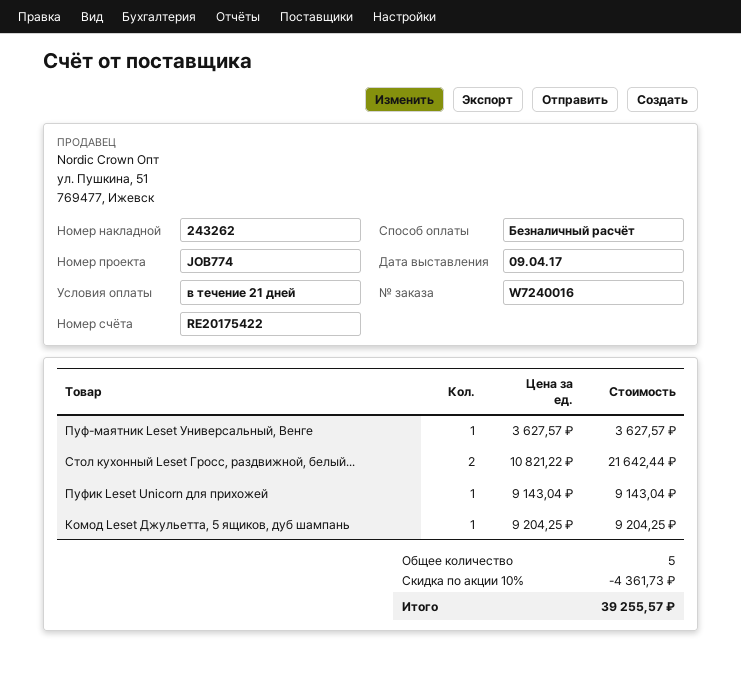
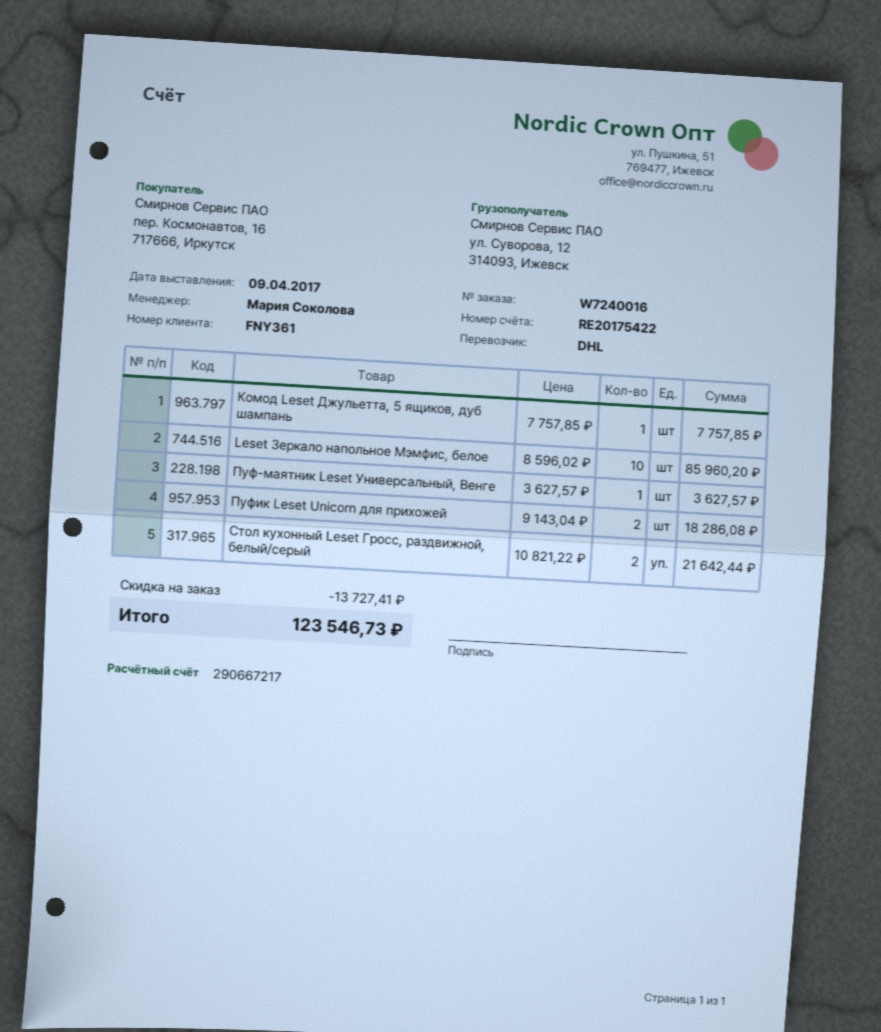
Пуфик Leset Unicorn для прихожей: 1 x 9143.04 = 9143.04 -> 2 x 9143.04 = 18286.08
Комод Leset Джульетта, 5 ящиков, дуб шампань: 1 x 9204.25 = 9204.25 -> 1 x 7757.85 = 7757.85
Leset Зеркало напольное Мэмфис, белое: none -> 10 x 8596.02 = 85960.20
discount: 4361.73 -> 13727.41
total: 39255.57 -> 123546.73

